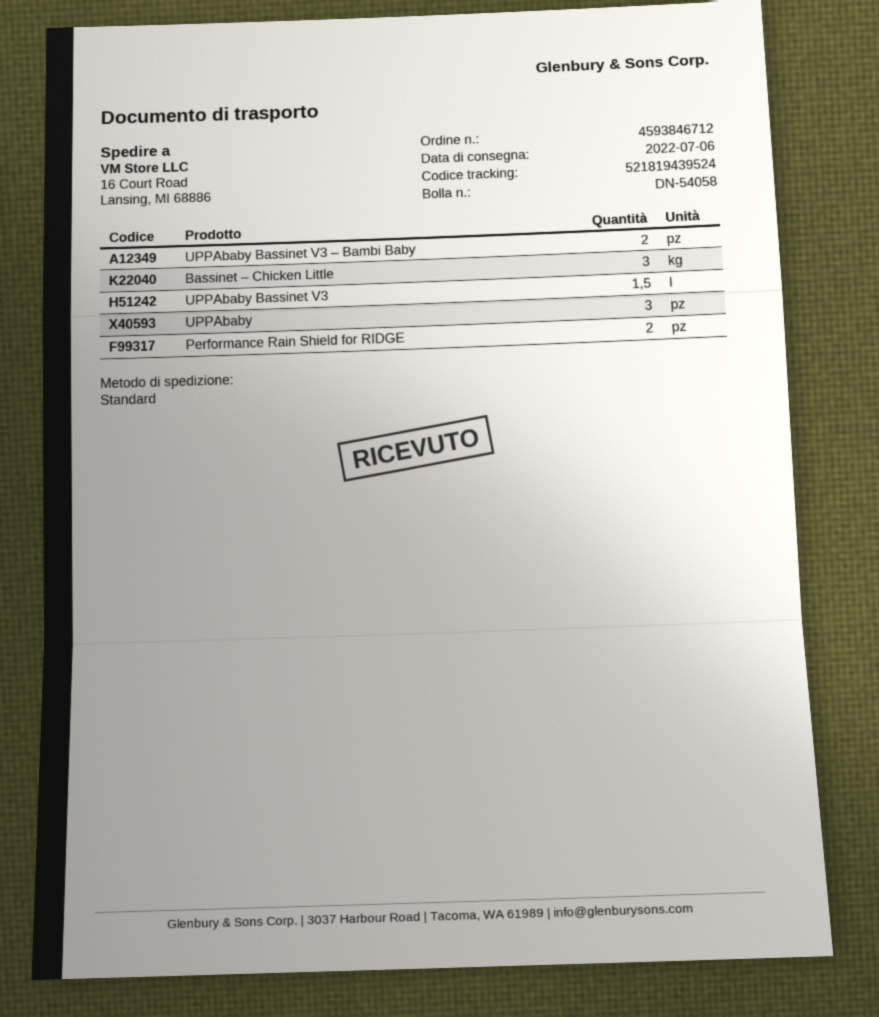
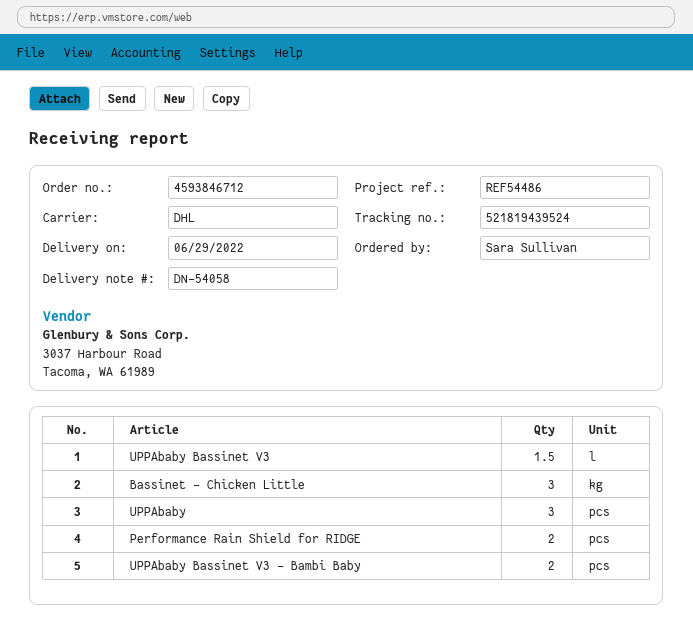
delivery date: 2022-07-06 -> 2022-06-29
shipping method: standard -> DHL

